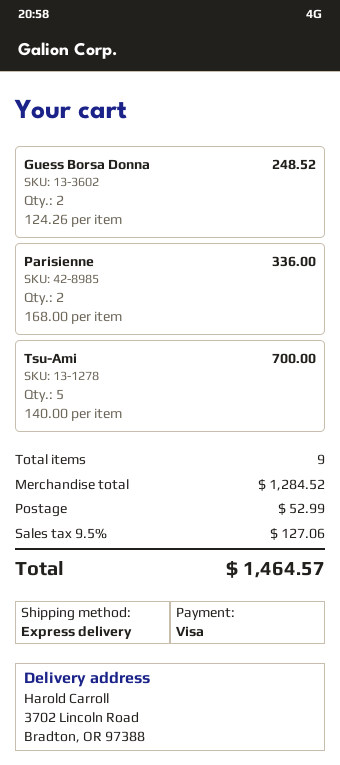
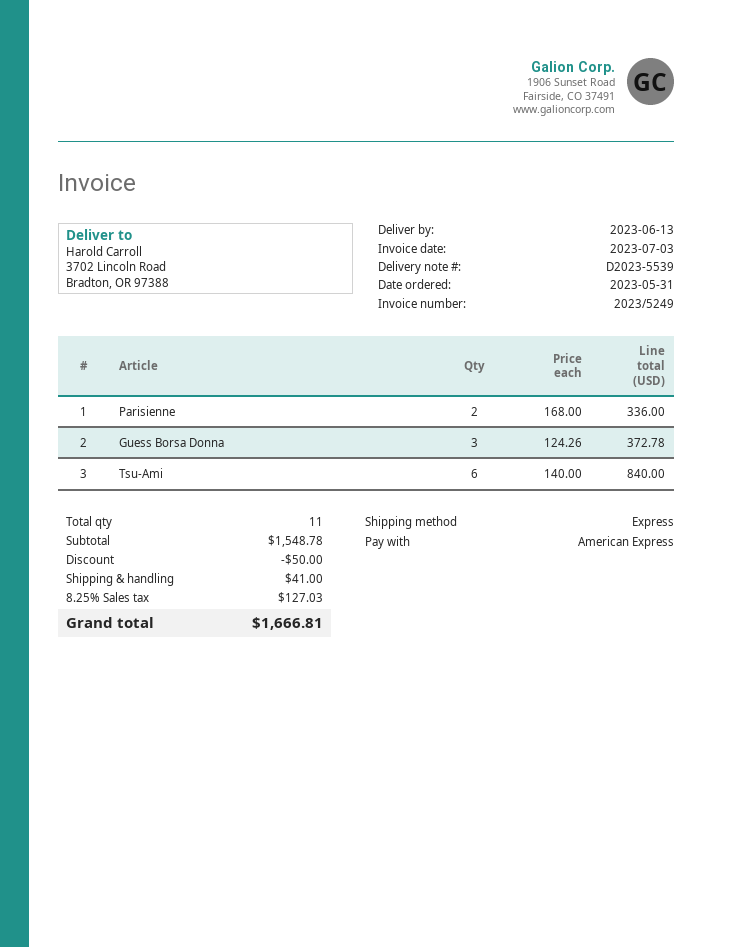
payment method: Visa -> American Express
Guess Borsa Donna: 2 x 124.26 = 248.52 -> 3 x 124.26 = 372.78
Tsu-Ami: 5 x 140.00 = 700.00 -> 6 x 140.00 = 840.00
total quantity: 9 -> 11
subtotal: 1284.52 -> 1548.78
discount: none -> 50.00
shipping: 52.99 -> 41.00
tax: 9.5% = 127.06 -> 8.25% = 127.03
total: 1464.57 -> 1666.81

